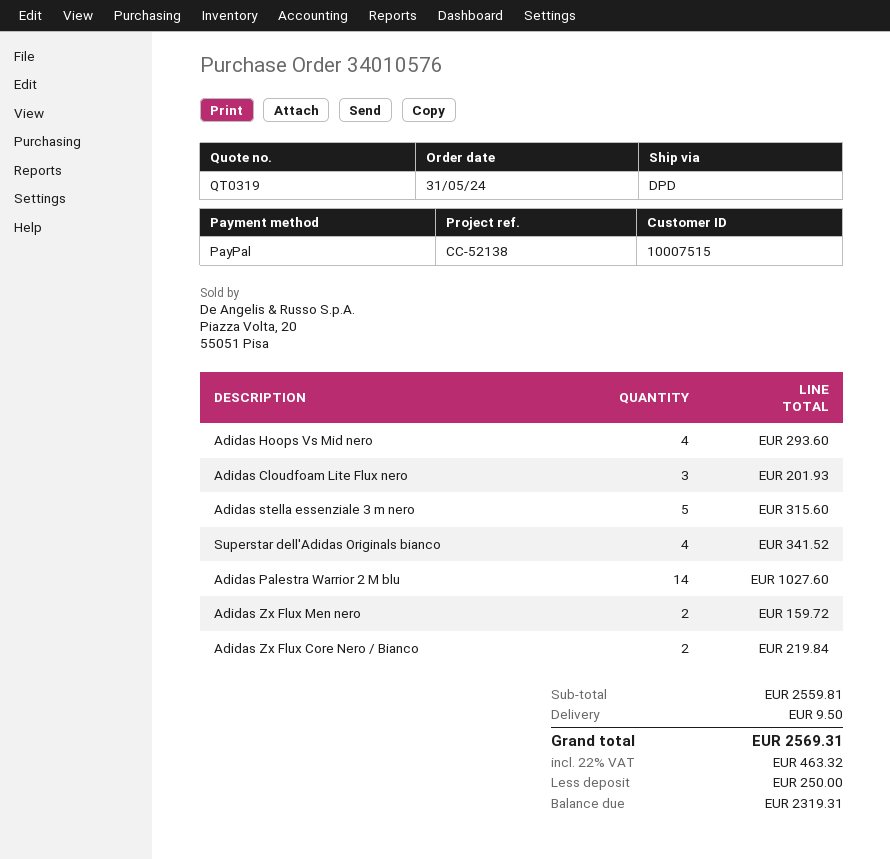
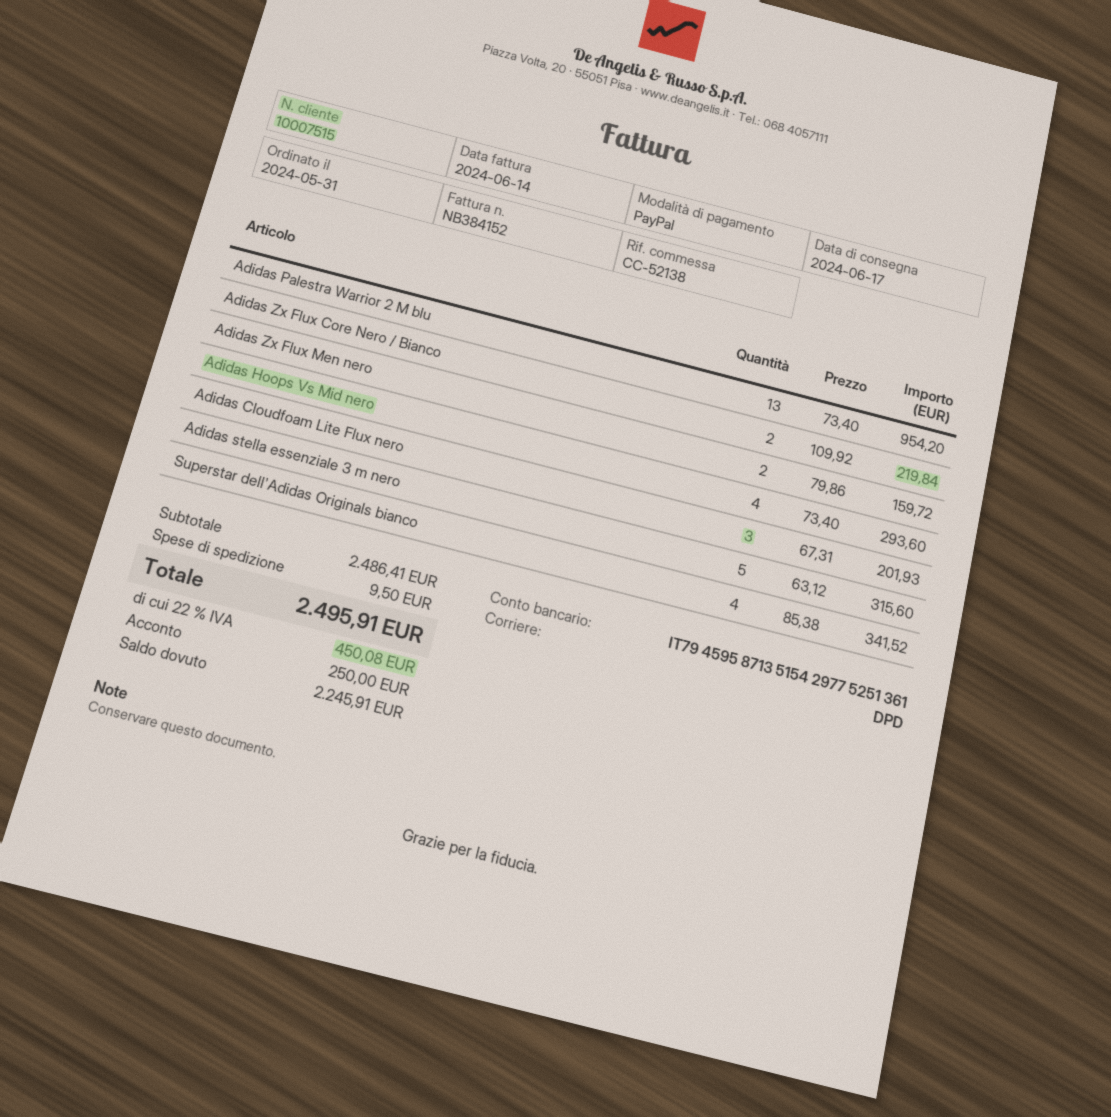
Adidas Palestra Warrior 2 M blu: 14 for 1027.60 -> 13 for 954.20
subtotal: 2559.81 -> 2486.41
tax: 22% = 463.32 -> 22% = 450.08
total: 2569.31 -> 2495.91
balance: 2319.31 -> 2245.91

